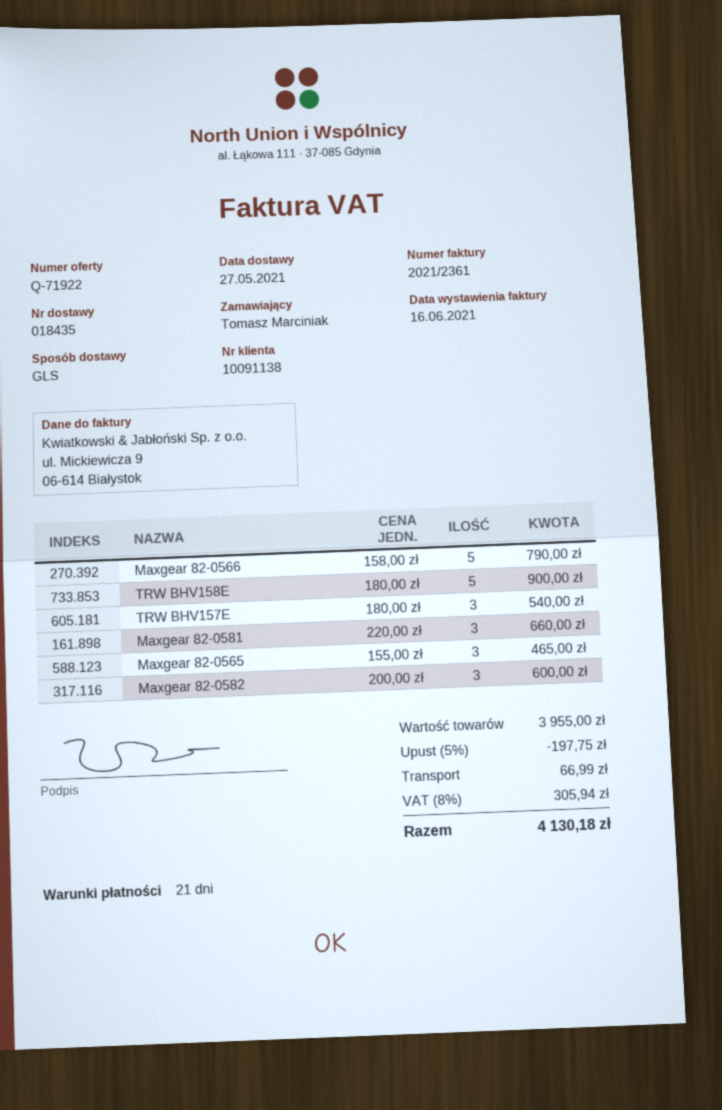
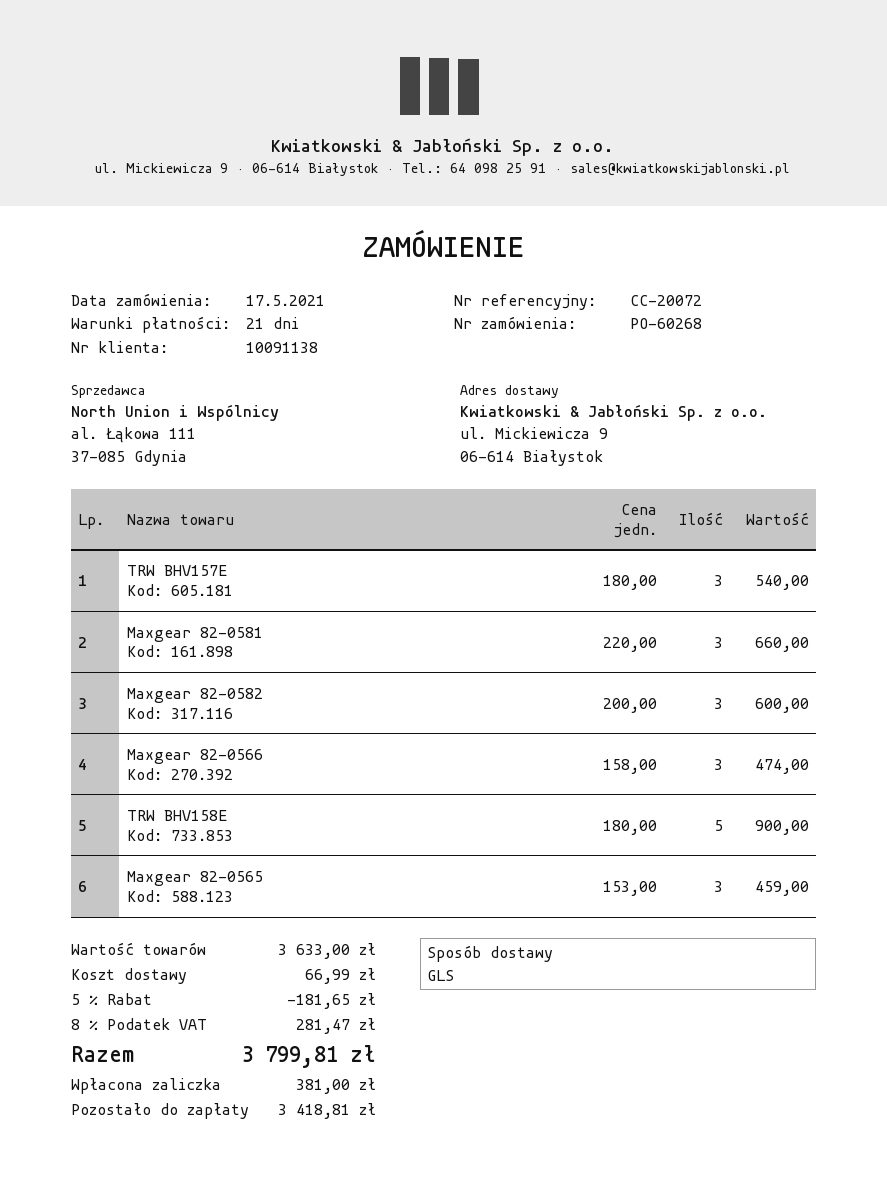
Maxgear 82-0566: 5 x 158.00 = 790.00 -> 3 x 158.00 = 474.00
Maxgear 82-0565: 3 x 155.00 = 465.00 -> 3 x 153.00 = 459.00
subtotal: 3955.00 -> 3633.00
discount: 5% = 197.75 -> 5% = 181.65
tax: 8% = 305.94 -> 8% = 281.47
total: 4130.18 -> 3799.81

